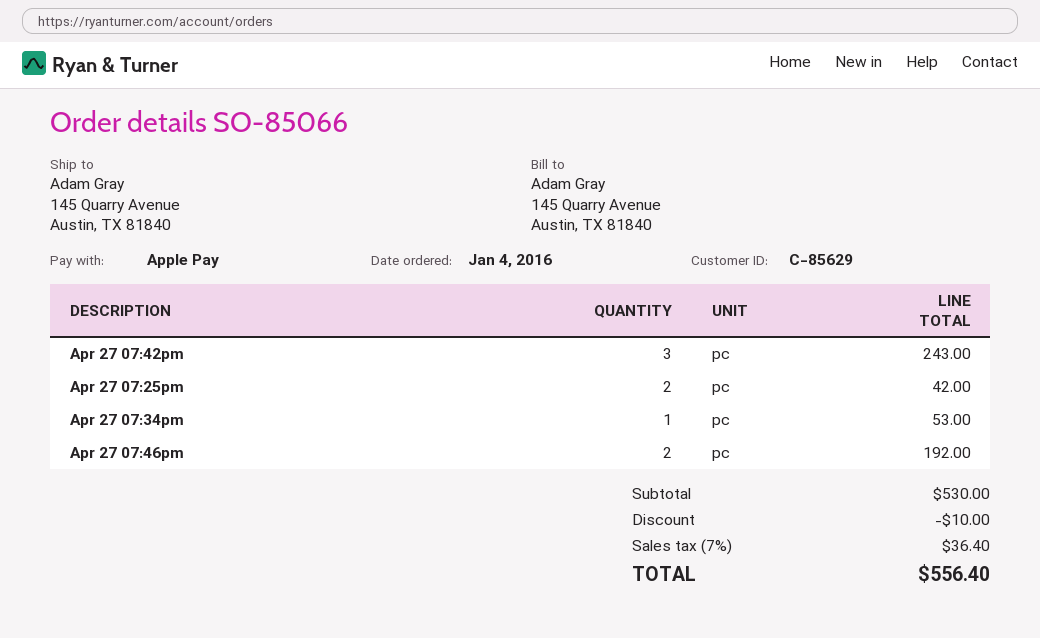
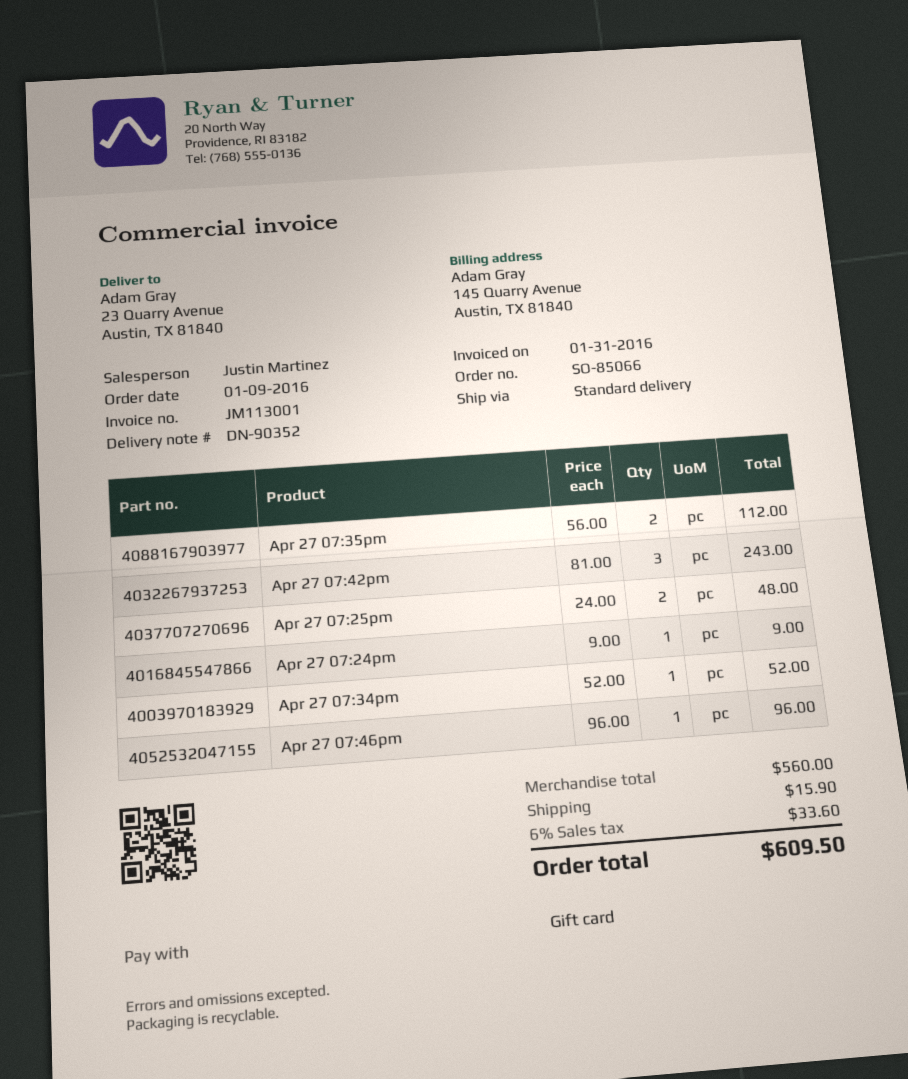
order date: 2016-01-04 -> 2016-01-09
payment method: Apple Pay -> gift card
ship to: 145 Quarry Avenue, Austin, TX 81840 -> 23 Quarry Avenue, Austin, TX 81840
Apr 27 07:25pm: 2 for 42.00 -> 2 for 48.00
Apr 27 07:34pm: 1 for 53.00 -> 1 for 52.00
Apr 27 07:46pm: 2 for 192.00 -> 1 for 96.00
Apr 27 07:35pm: none -> 2 for 112.00
Apr 27 07:24pm: none -> 1 for 9.00
subtotal: 530.00 -> 560.00
discount: 10.00 -> none
shipping: none -> 15.90
tax: 7% = 36.40 -> 6% = 33.60
total: 556.40 -> 609.50

